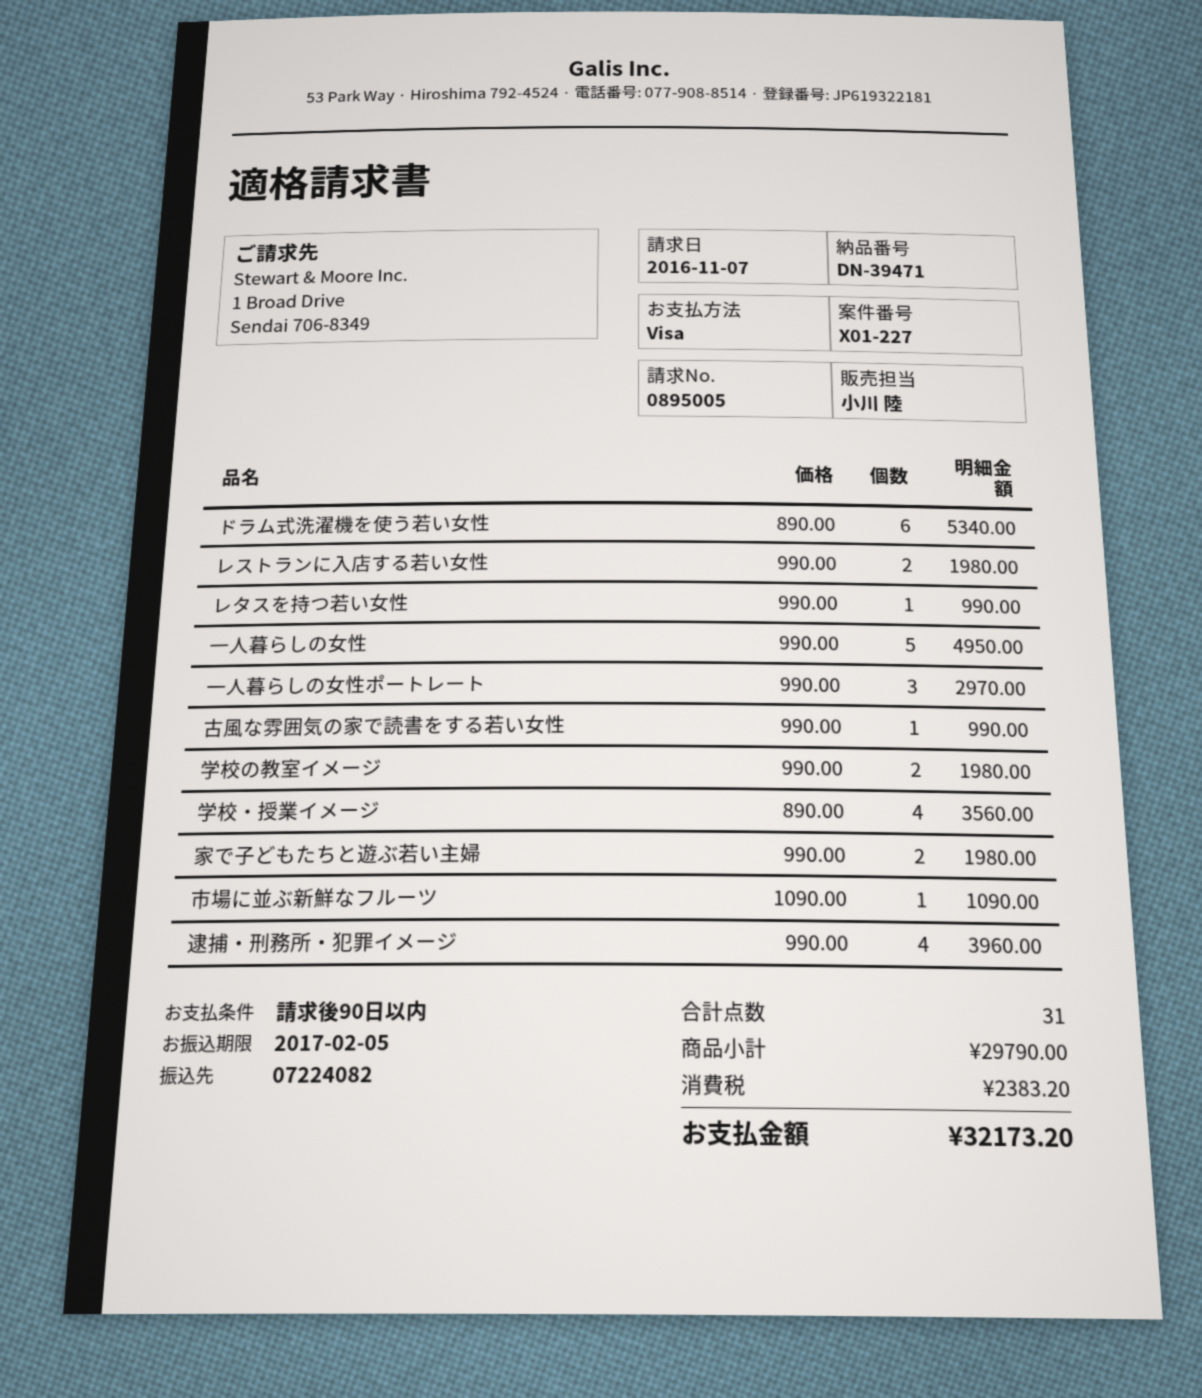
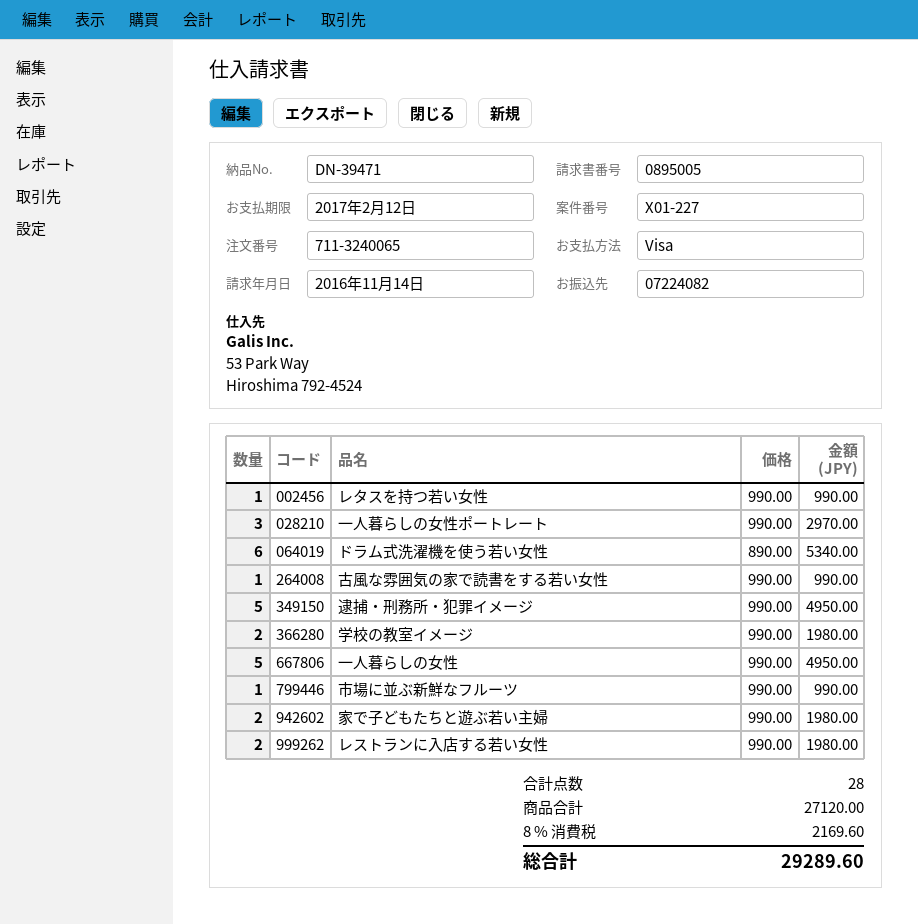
invoice date: 2016-11-07 -> 2016-11-14
due date: 2017-02-05 -> 2017-02-12
学校・授業イメージ: 4 x 890.00 = 3560.00 -> none
市場に並ぶ新鮮なフルーツ: 1 x 1090.00 = 1090.00 -> 1 x 990.00 = 990.00
逮捕・刑務所・犯罪イメージ: 4 x 990.00 = 3960.00 -> 5 x 990.00 = 4950.00
total quantity: 31 -> 28
subtotal: 29790.00 -> 27120.00
tax: 2383.20 -> 2169.60
total: 32173.20 -> 29289.60

